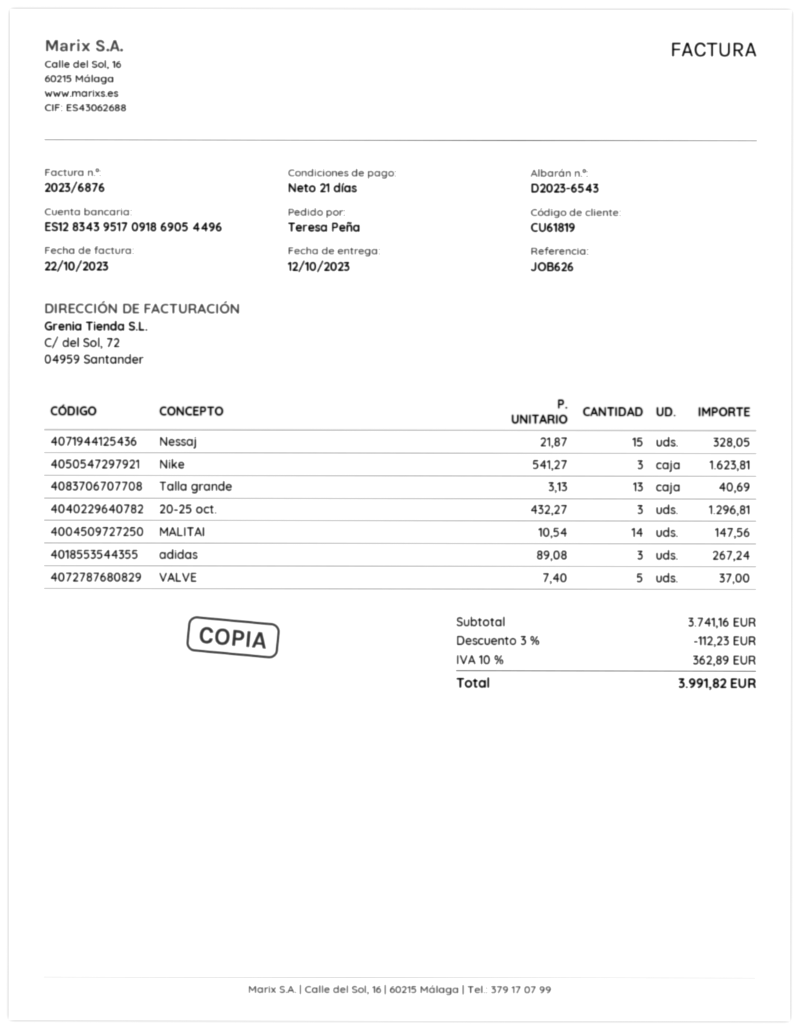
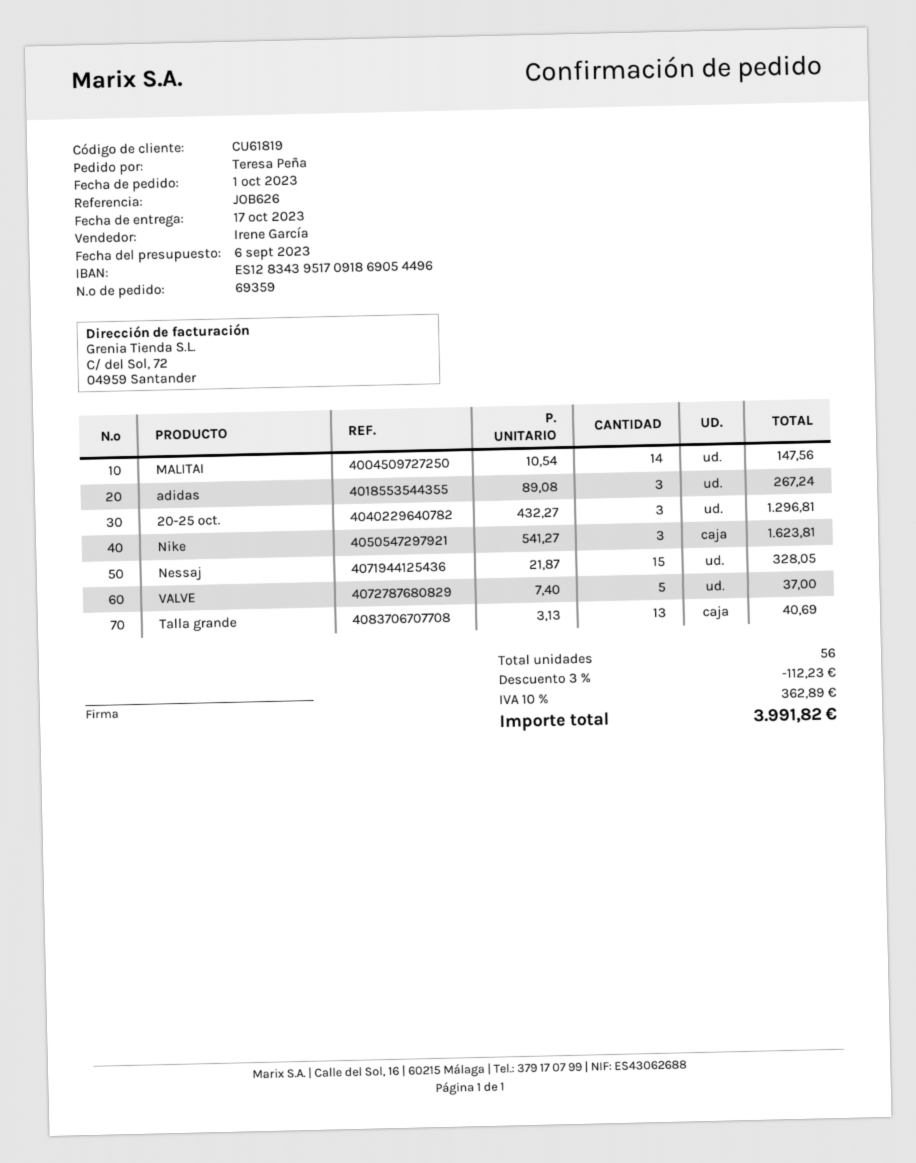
delivery date: 2023-10-12 -> 2023-10-17

